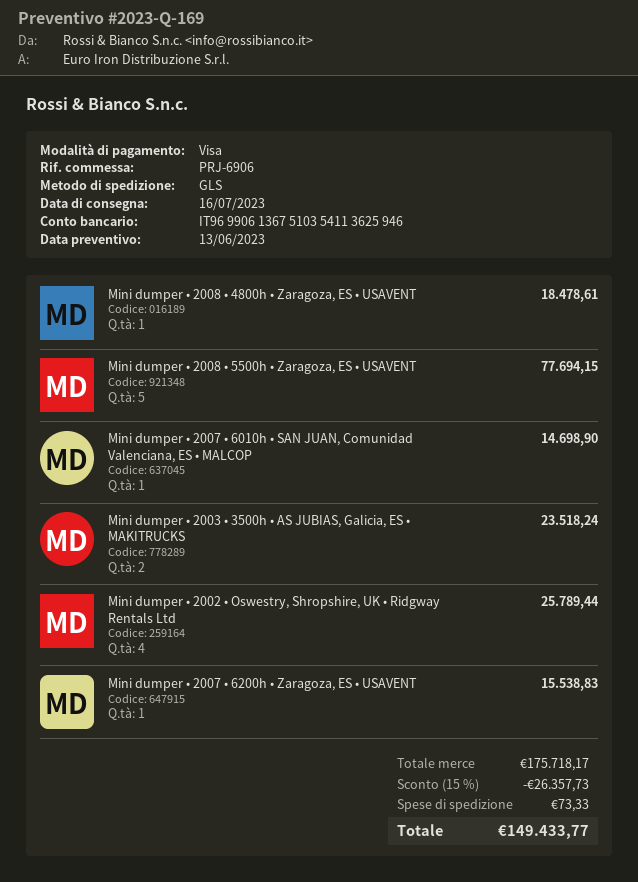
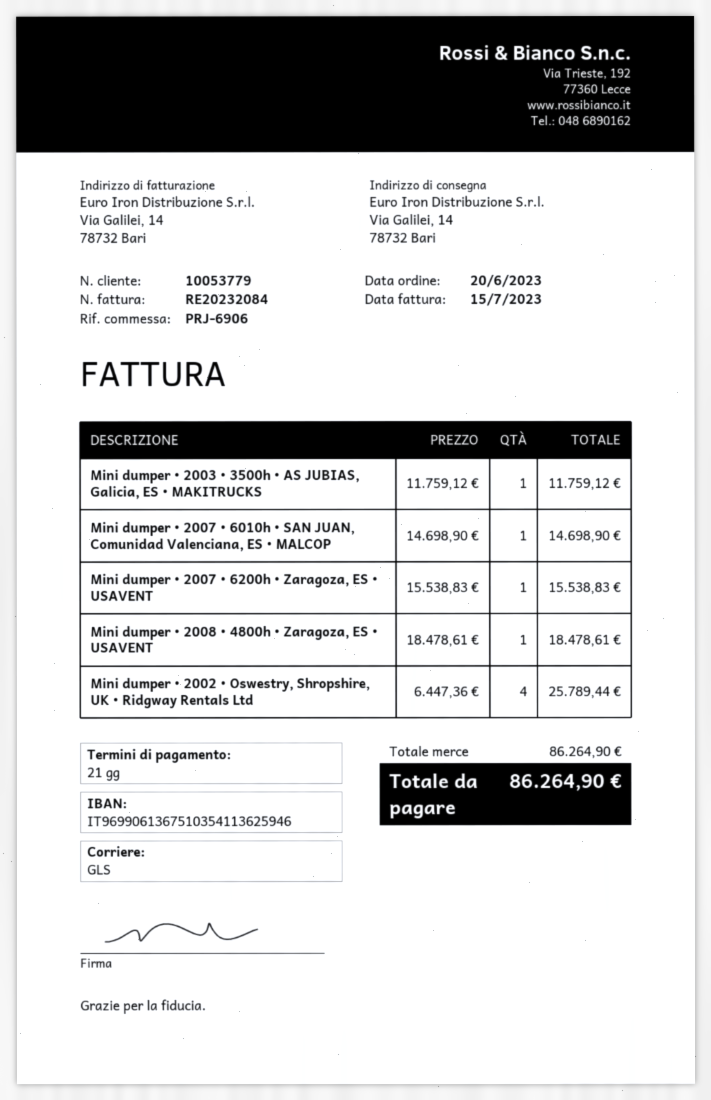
Mini dumper • 2008 • 5500h • Zaragoza, ES • USAVENT: 5 for 77694.15 -> none
Mini dumper • 2003 • 3500h • AS JUBIAS, Galicia, ES • MAKITRUCKS: 2 for 23518.24 -> 1 for 11759.12
subtotal: 175718.17 -> 86264.90
discount: 15% = 26357.73 -> none
shipping: 73.33 -> none
total: 149433.77 -> 86264.90

